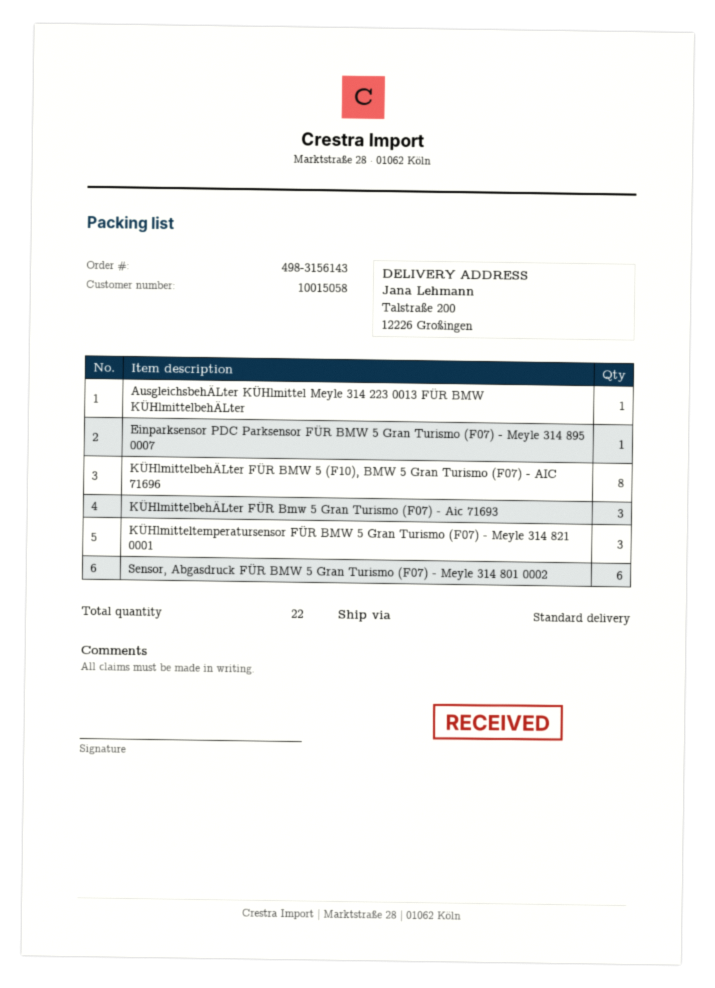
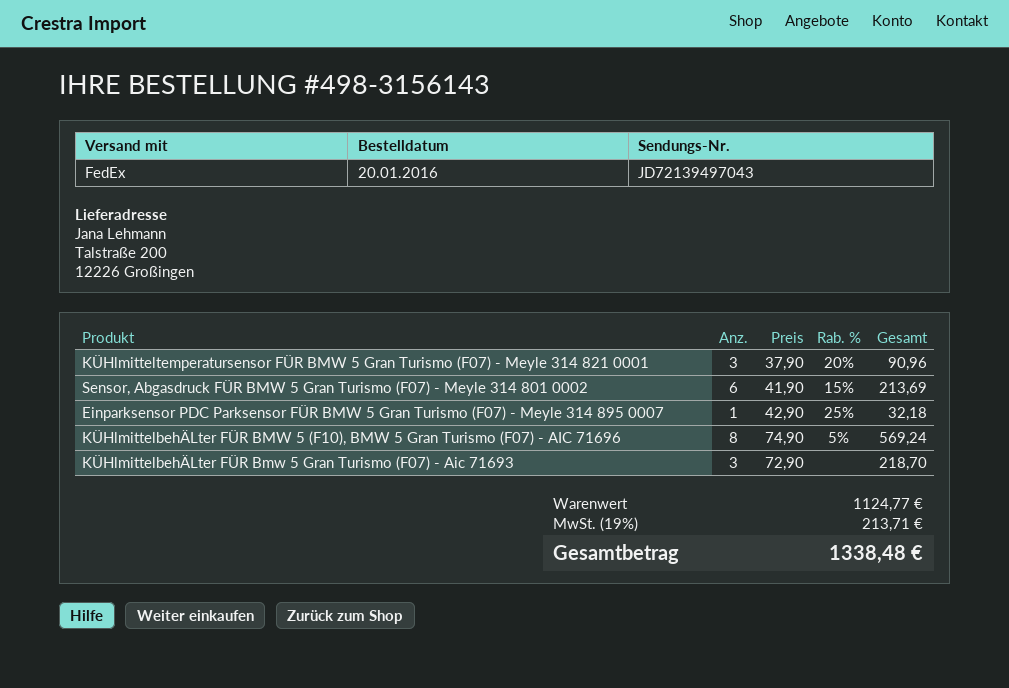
shipping method: standard -> FedEx
AusgleichsbehÄLter KÜHlmittel Meyle 314 223 0013 FÜR BMW KÜHlmittelbehÄLter: 1 -> none

